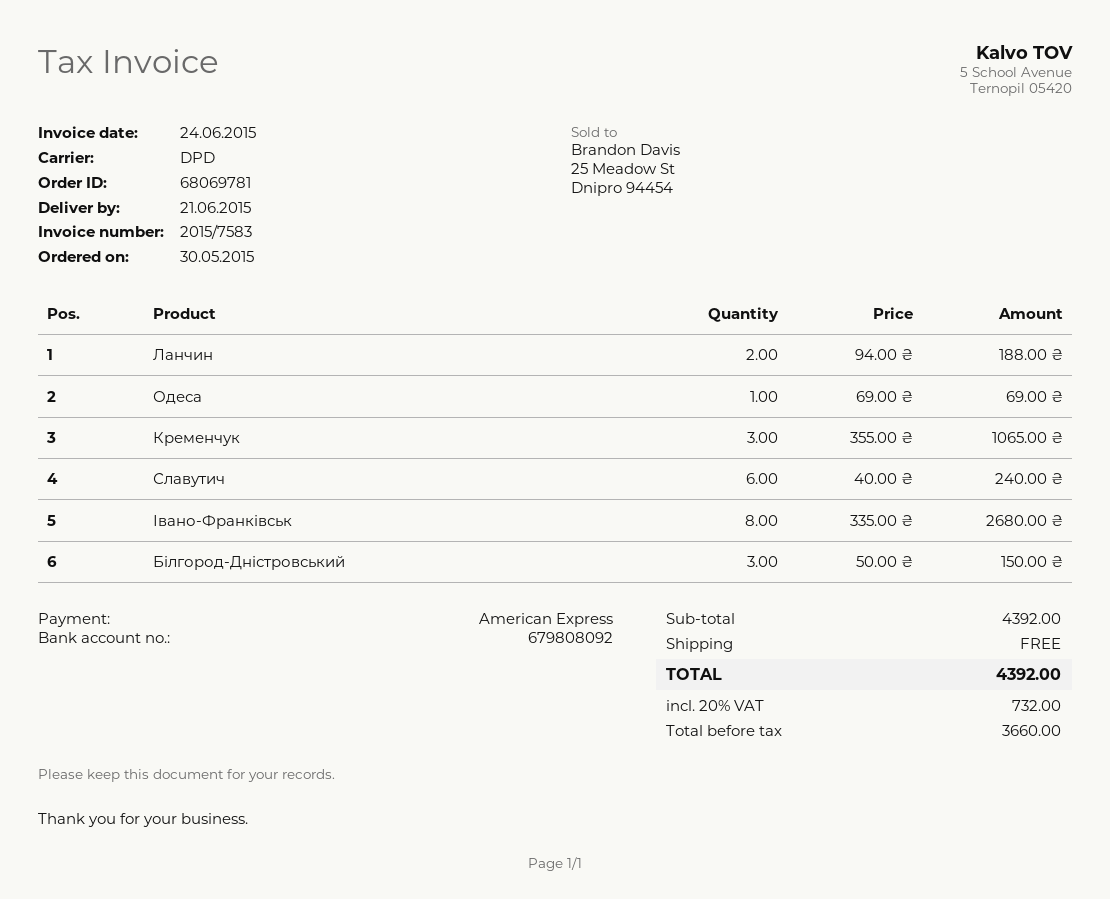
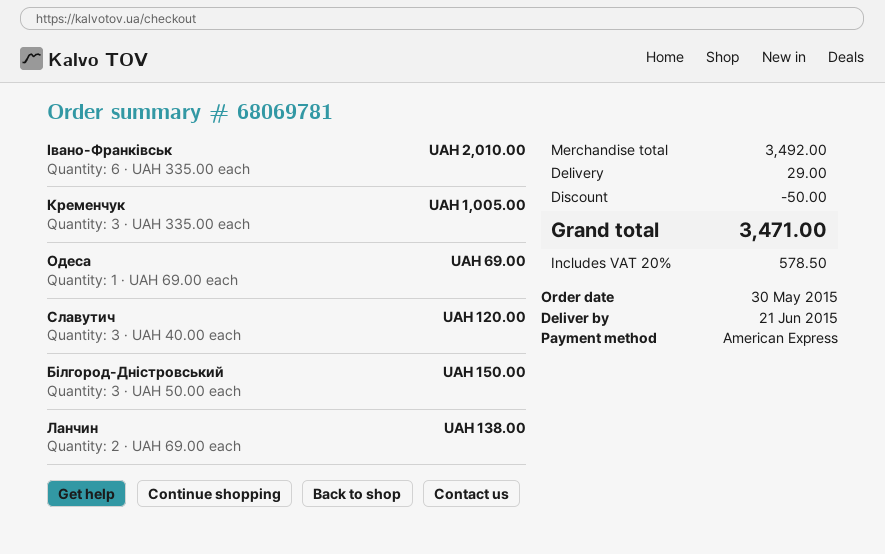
Ланчин: 2 x 94.00 = 188.00 -> 2 x 69.00 = 138.00
Кременчук: 3 x 355.00 = 1065.00 -> 3 x 335.00 = 1005.00
Славутич: 6 x 40.00 = 240.00 -> 3 x 40.00 = 120.00
Івано-Франківськ: 8 x 335.00 = 2680.00 -> 6 x 335.00 = 2010.00
subtotal: 4392.00 -> 3492.00
discount: none -> 50.00
shipping: 0.00 -> 29.00
tax: 20% = 732.00 -> 20% = 578.50
total: 4392.00 -> 3471.00

